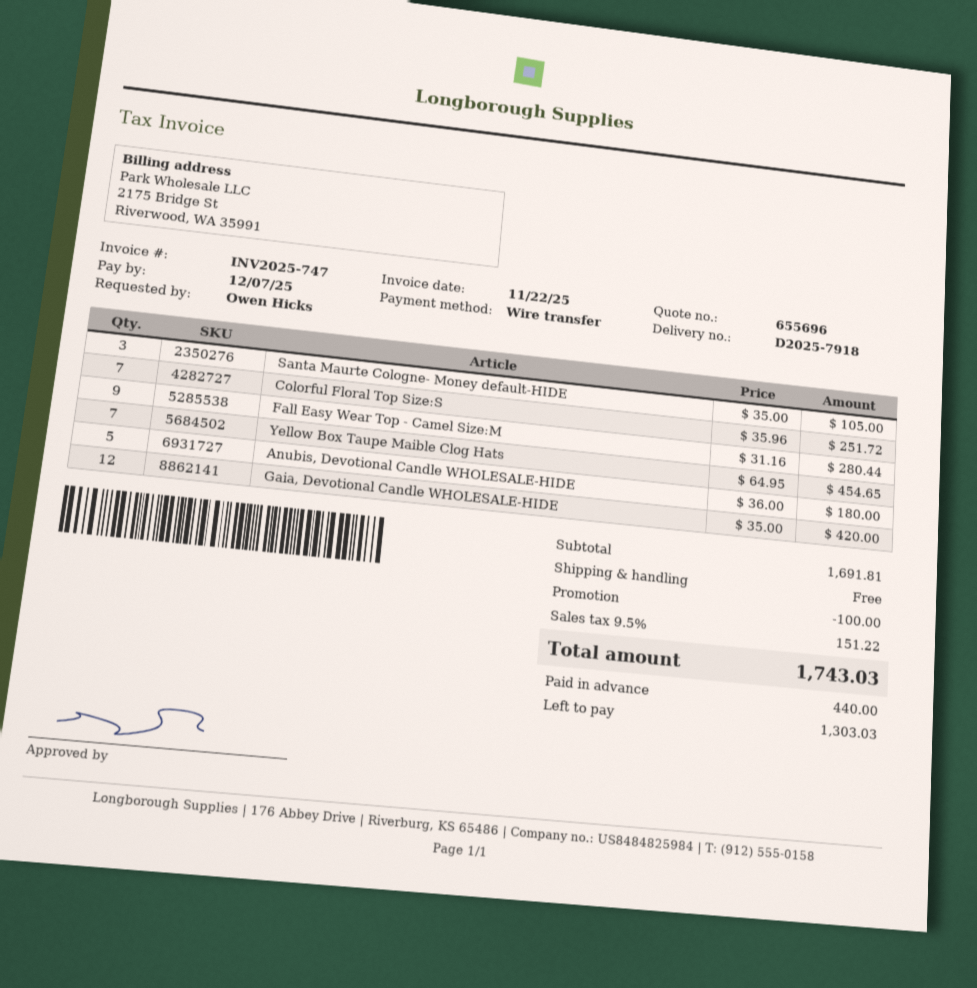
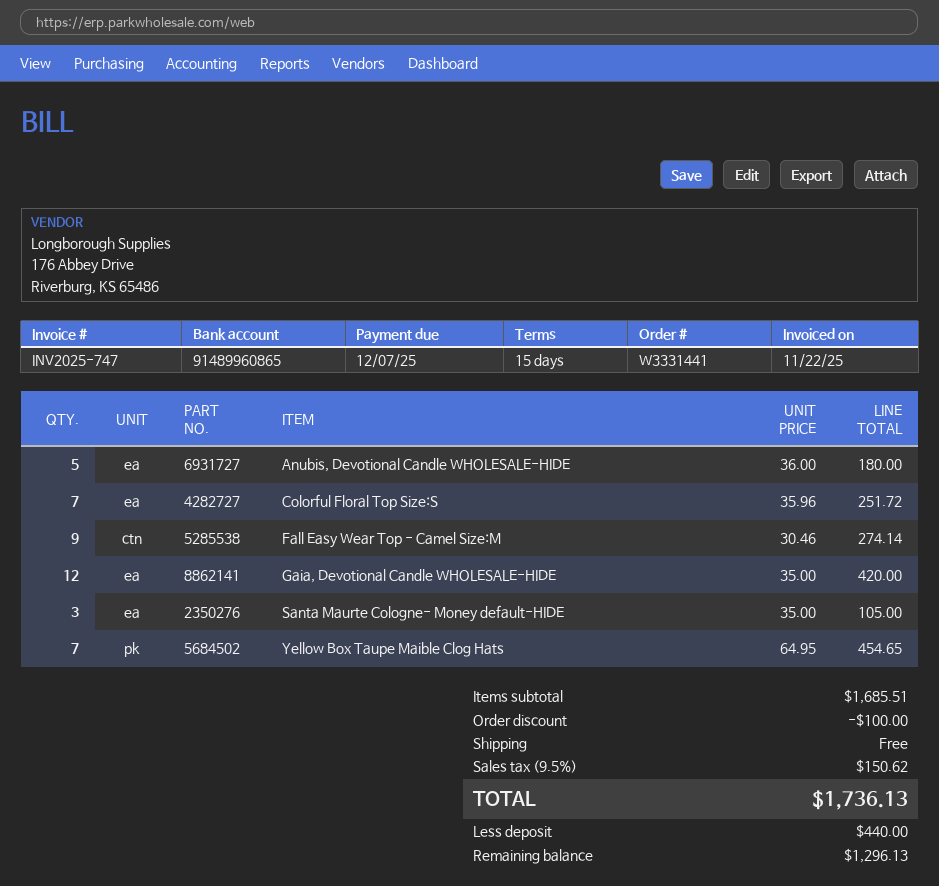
Fall Easy Wear Top - Camel Size:M: 9 x 31.16 = 280.44 -> 9 x 30.46 = 274.14
subtotal: 1691.81 -> 1685.51
tax: 9.5% = 151.22 -> 9.5% = 150.62
total: 1743.03 -> 1736.13
balance: 1303.03 -> 1296.13

